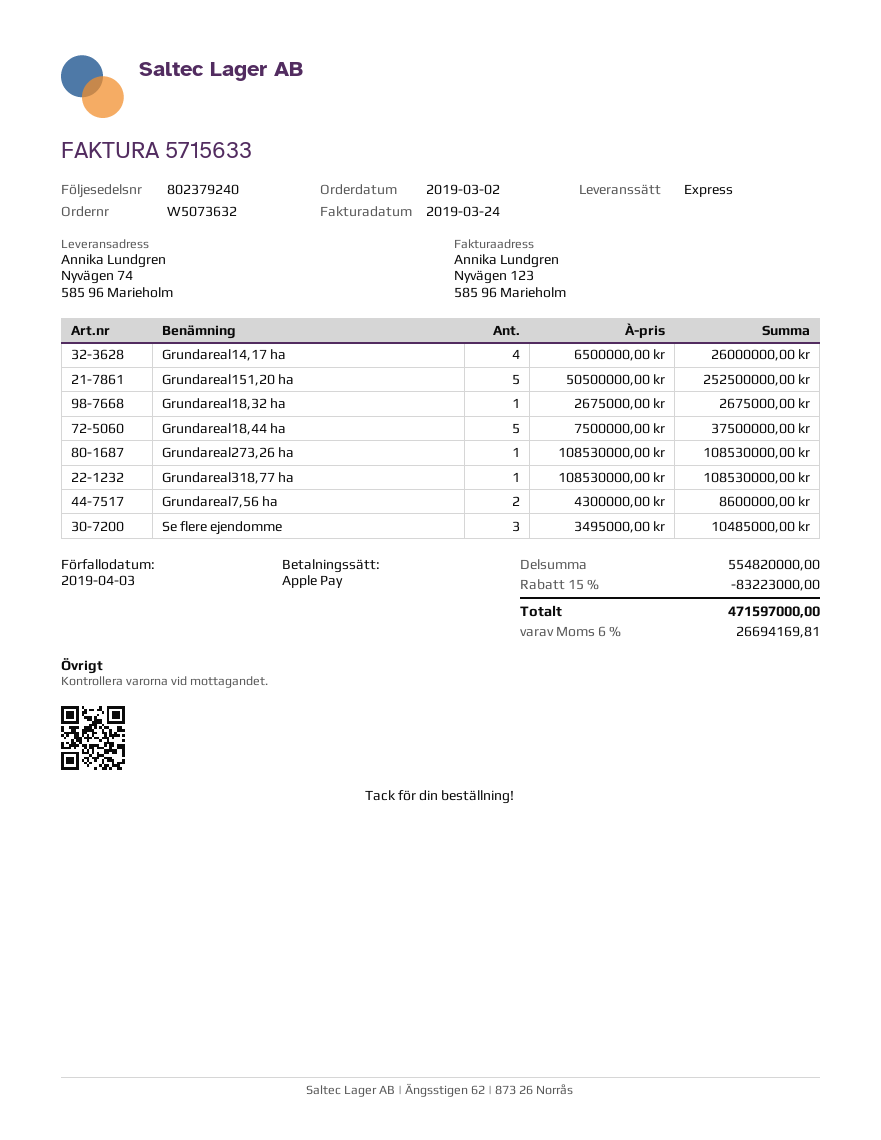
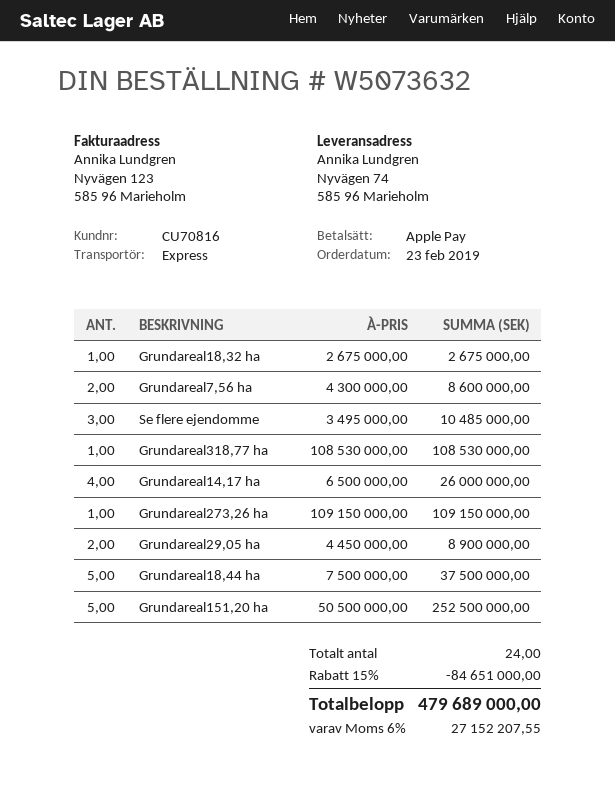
order date: 2019-03-02 -> 2019-02-23
Grundareal273,26 ha: 1 x 108530000.00 = 108530000.00 -> 1 x 109150000.00 = 109150000.00
Grundareal29,05 ha: none -> 2 x 4450000.00 = 8900000.00
discount: 15% = 83223000.00 -> 15% = 84651000.00
tax: 6% = 26694169.81 -> 6% = 27152207.55
total: 471597000.00 -> 479689000.00

